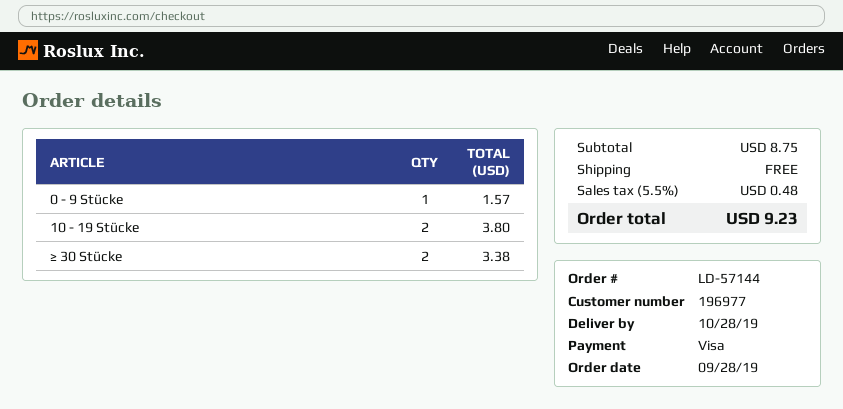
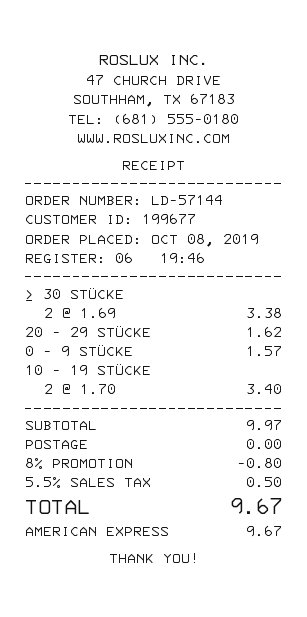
order date: 2019-09-28 -> 2019-10-08
customer number: 196977 -> 199677
payment method: Visa -> American Express
10 - 19 Stücke: 2 for 3.80 -> 2 for 3.40
20 - 29 STÜCKE: none -> 1 for 1.62
subtotal: 8.75 -> 9.97
discount: none -> 8% = 0.80
tax: 5.5% = 0.48 -> 5.5% = 0.50
total: 9.23 -> 9.67

